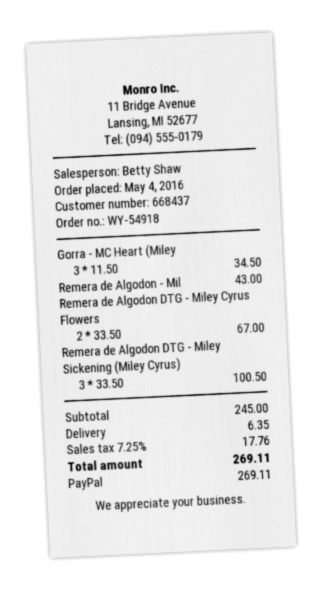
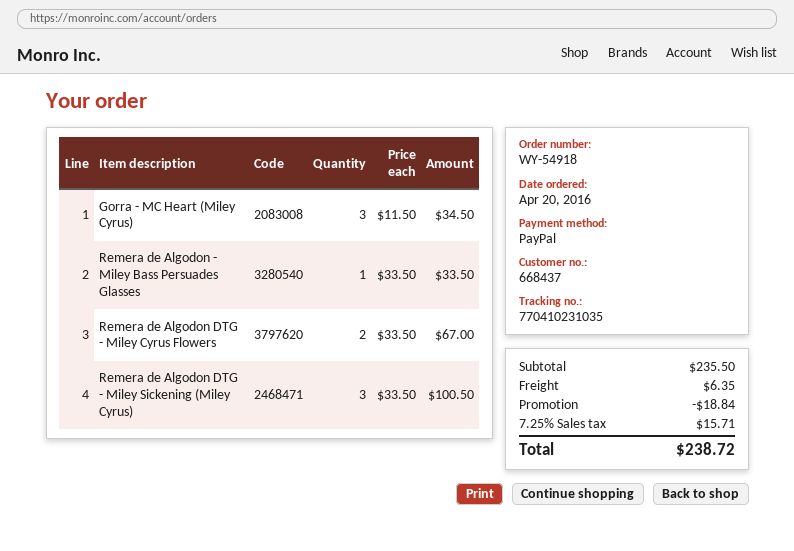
order date: 2016-05-04 -> 2016-04-20
Remera de Algodon - Mil: 1 x 43.00 = 43.00 -> 1 x 33.50 = 33.50
subtotal: 245.00 -> 235.50
discount: none -> 18.84
tax: 7.25% = 17.76 -> 7.25% = 15.71
total: 269.11 -> 238.72

